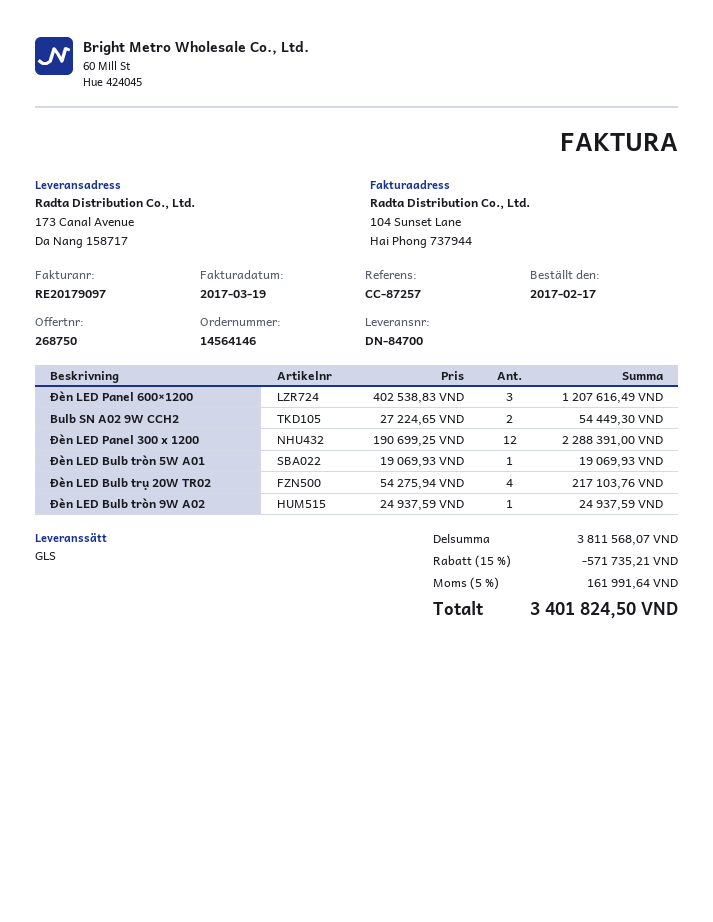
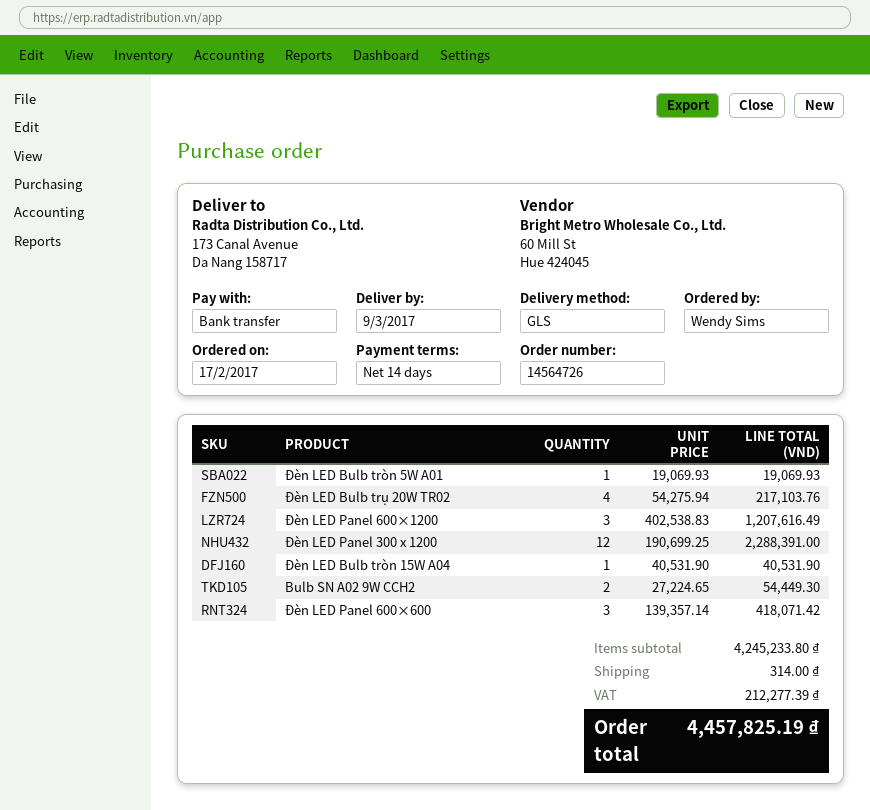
order number: 14564146 -> 14564726
Đèn LED Bulb tròn 9W A02: 1 x 24937.59 = 24937.59 -> none
Đèn LED Bulb tròn 15W A04: none -> 1 x 40531.90 = 40531.90
Đèn LED Panel 600×600: none -> 3 x 139357.14 = 418071.42
subtotal: 3811568.07 -> 4245233.80
discount: 15% = 571735.21 -> none
shipping: none -> 314.00
tax: 161991.64 -> 212277.39
total: 3401824.50 -> 4457825.19

